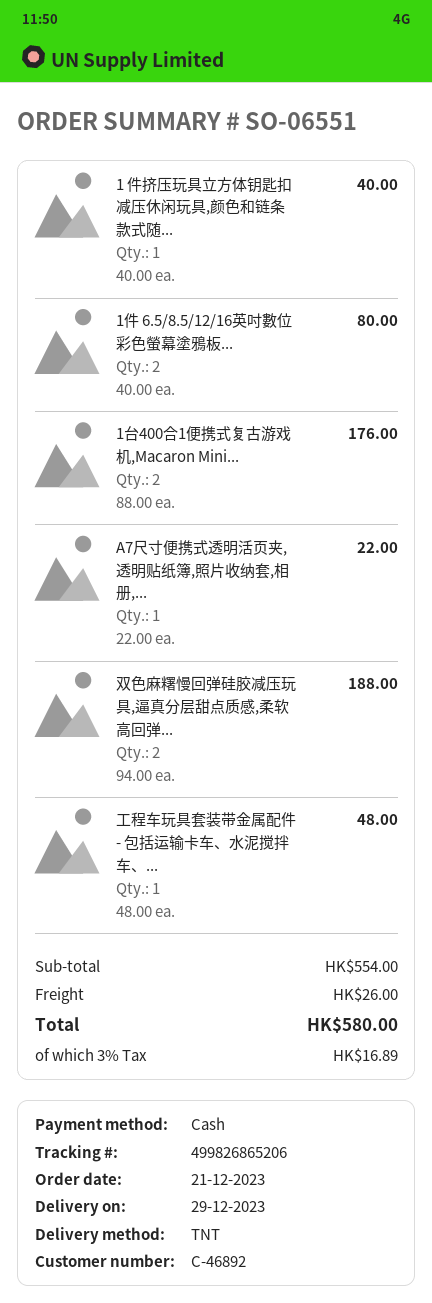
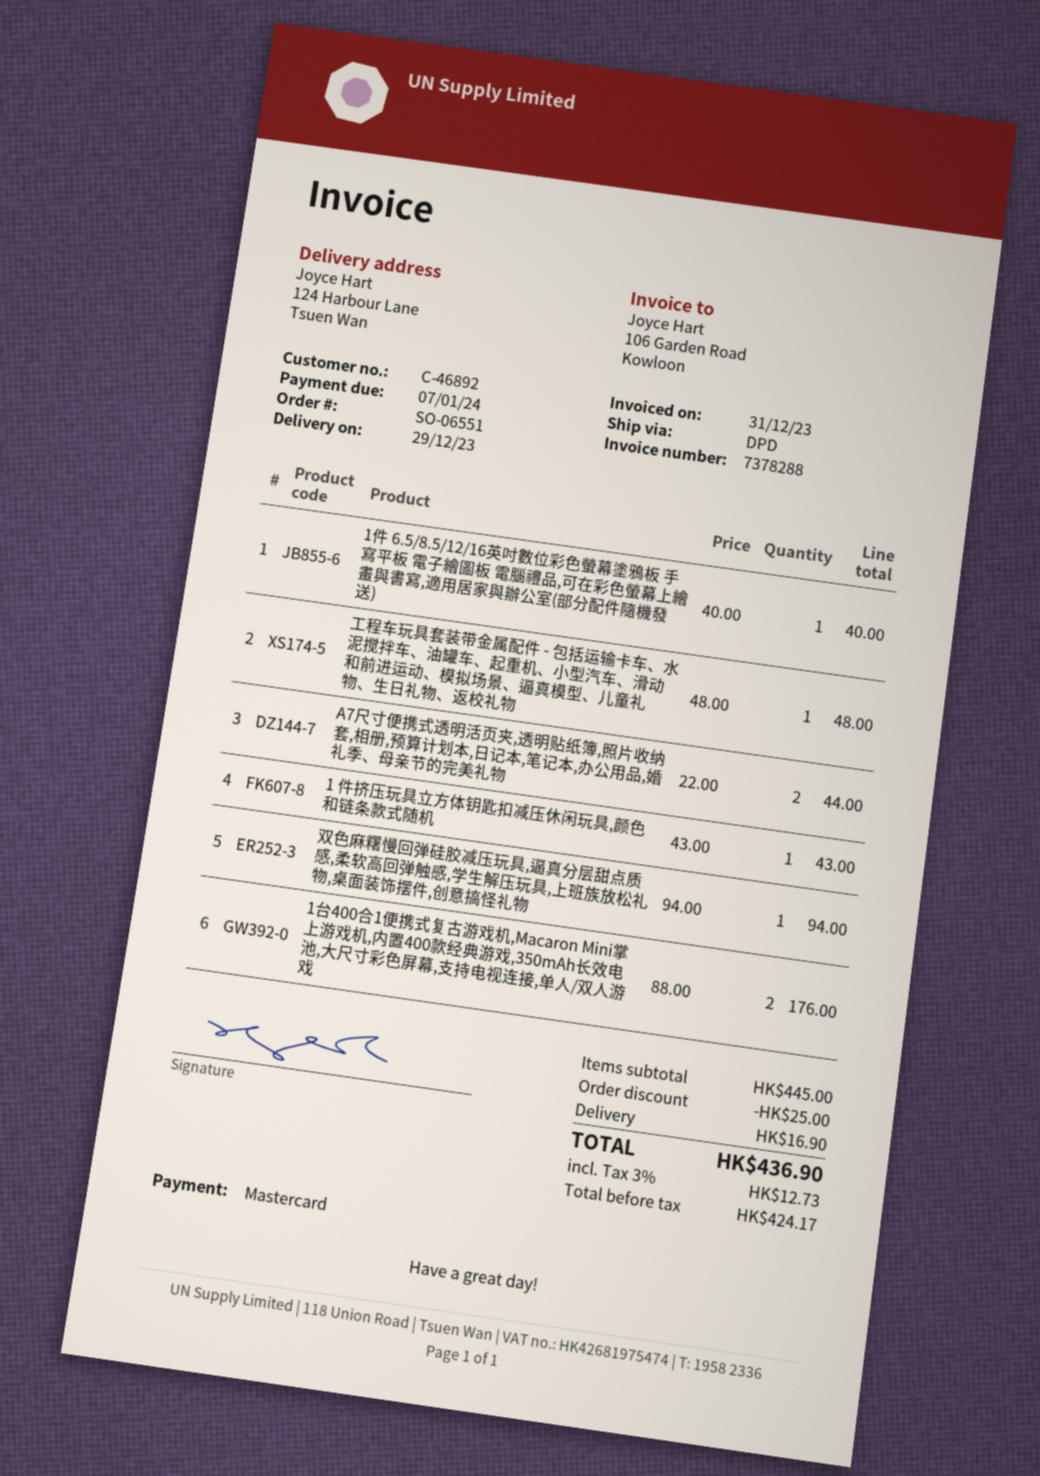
payment method: cash -> Mastercard
shipping method: TNT -> DPD
1 件挤压玩具立方体钥匙扣减压休闲玩具,颜色和链条款式随...: 1 x 40.00 = 40.00 -> 1 x 43.00 = 43.00
1件 6.5/8.5/12/16英吋數位彩色螢幕塗鴉板...: 2 x 40.00 = 80.00 -> 1 x 40.00 = 40.00
A7尺寸便携式透明活页夹,透明贴纸簿,照片收纳套,相册,...: 1 x 22.00 = 22.00 -> 2 x 22.00 = 44.00
双色麻糬慢回弹硅胶减压玩具,逼真分层甜点质感,柔软高回弹...: 2 x 94.00 = 188.00 -> 1 x 94.00 = 94.00
subtotal: 554.00 -> 445.00
discount: none -> 25.00
shipping: 26.00 -> 16.90
tax: 3% = 16.89 -> 3% = 12.73
total: 580.00 -> 436.90

